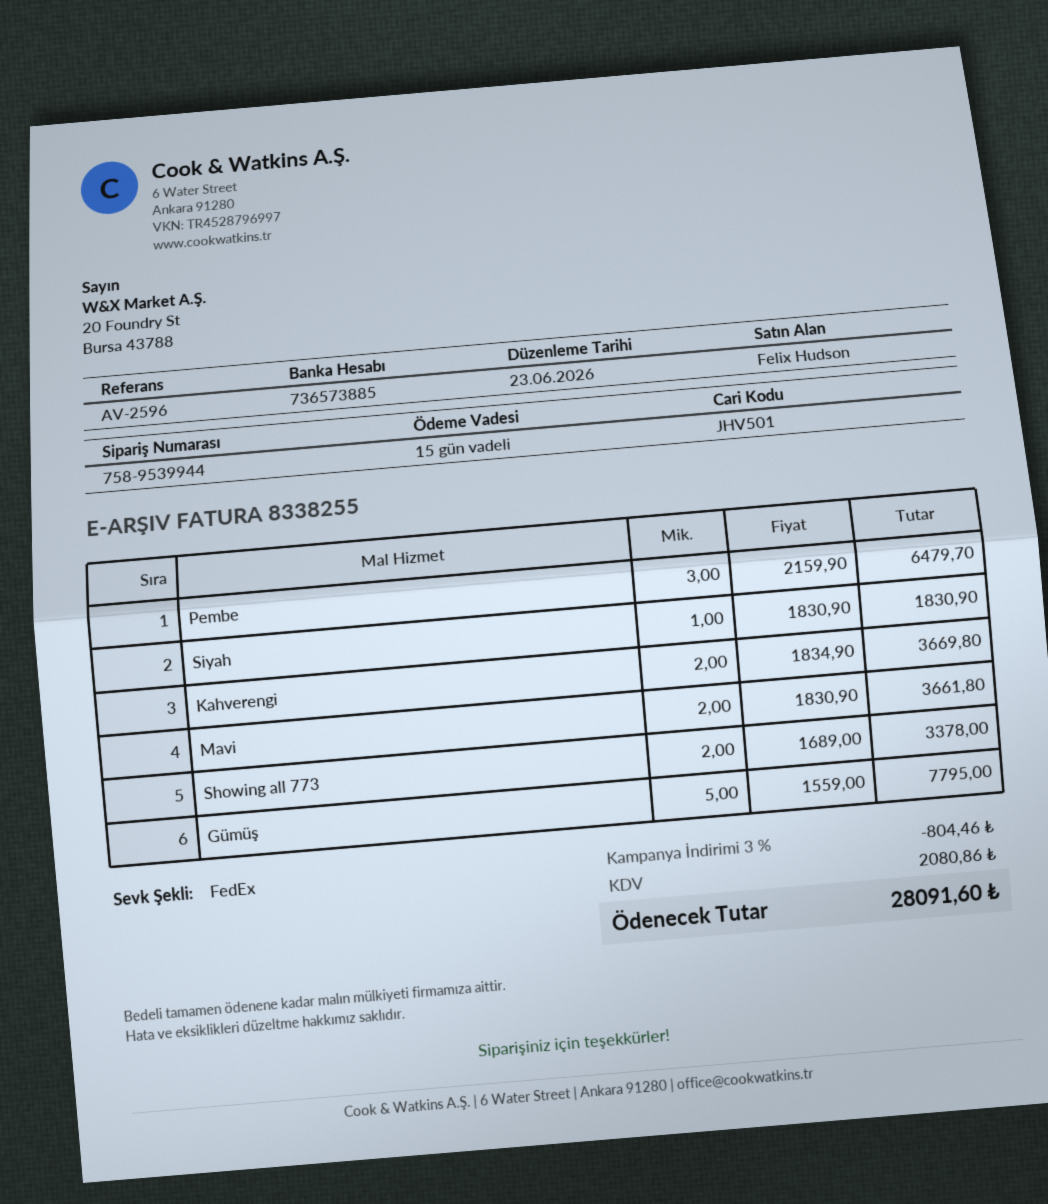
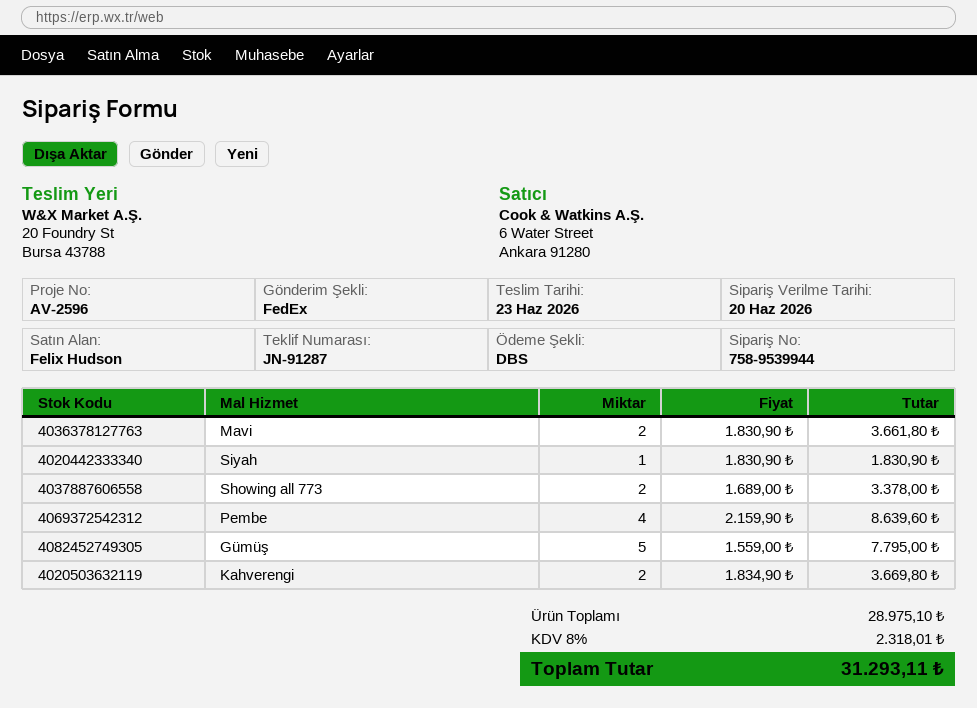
Pembe: 3 x 2159.90 = 6479.70 -> 4 x 2159.90 = 8639.60
discount: 3% = 804.46 -> none
tax: 2080.86 -> 2318.01
total: 28091.60 -> 31293.11

